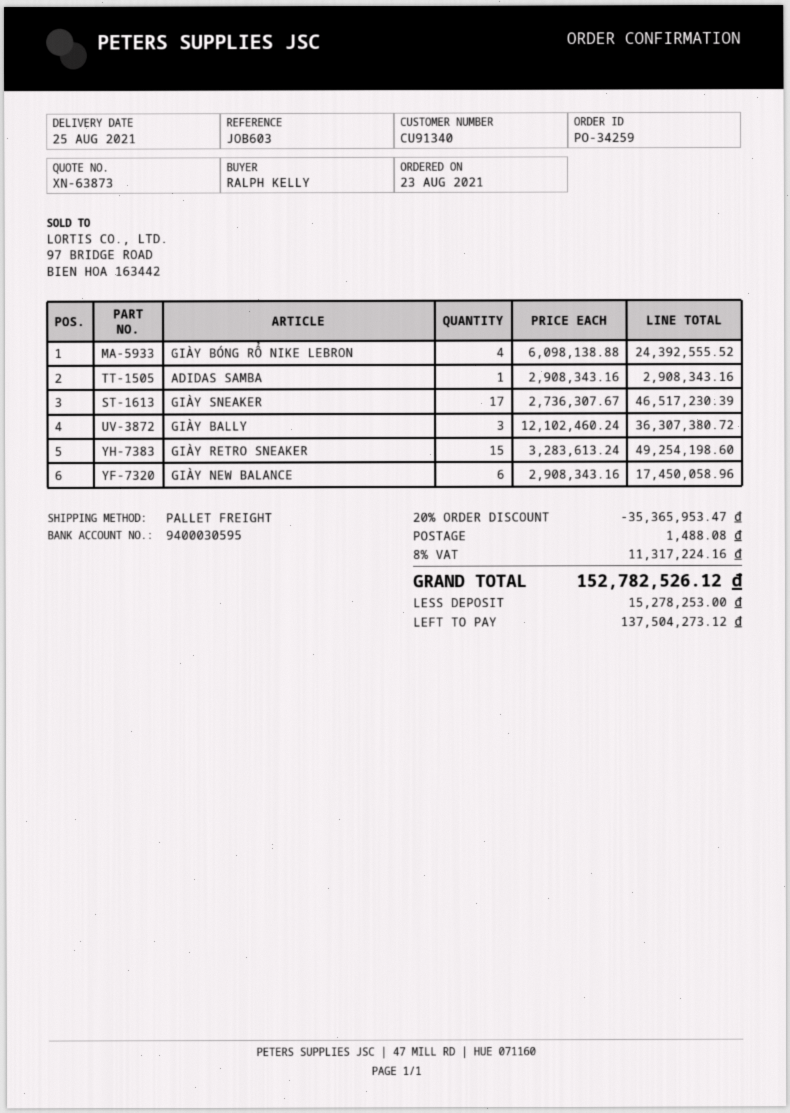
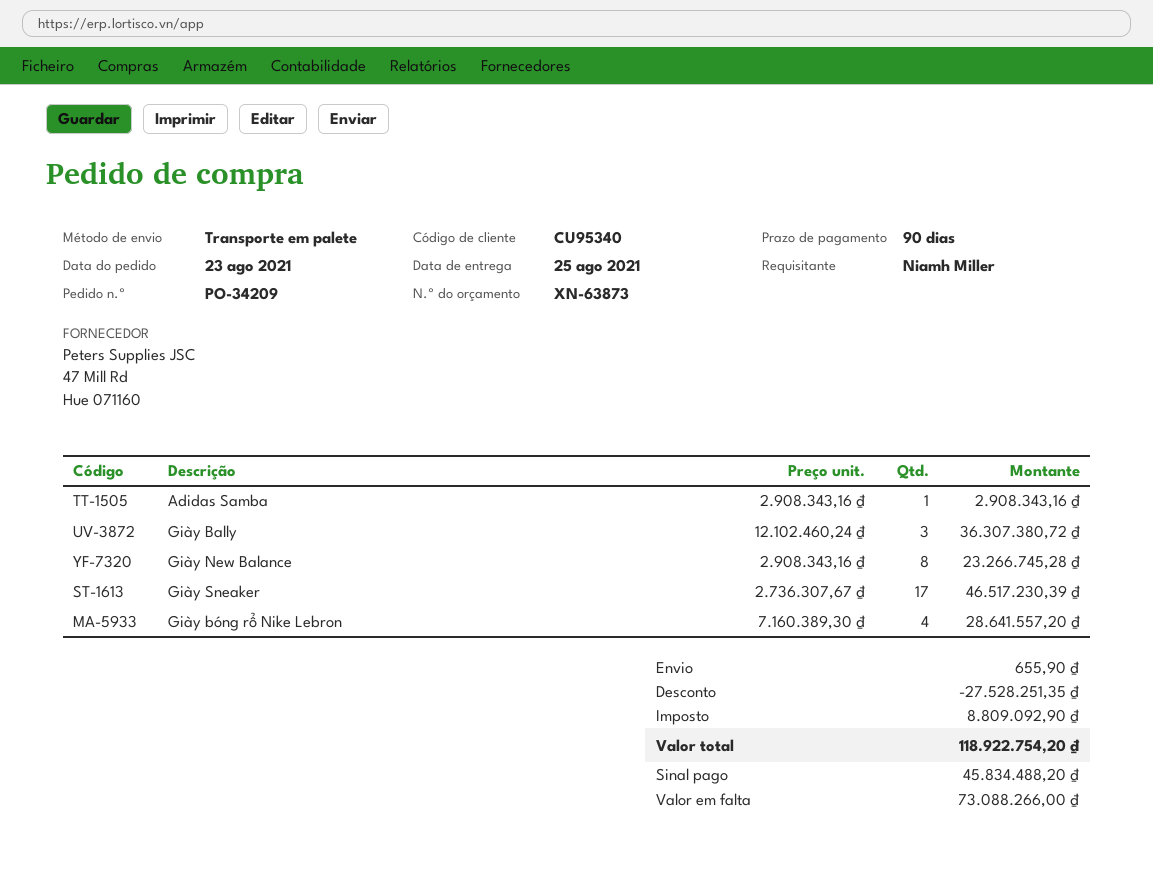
order number: PO-34259 -> PO-34209
customer number: CU91340 -> CU95340
ordered by: RALPH KELLY -> Niamh Miller
GIÀY BÓNG RỔ NIKE LEBRON: 4 x 6098138.88 = 24392555.52 -> 4 x 7160389.30 = 28641557.20
GIÀY RETRO SNEAKER: 15 x 3283613.24 = 49254198.60 -> none
GIÀY NEW BALANCE: 6 x 2908343.16 = 17450058.96 -> 8 x 2908343.16 = 23266745.28
discount: 35365953.47 -> 27528251.35
shipping: 1488.08 -> 655.90
tax: 11317224.16 -> 8809092.90
total: 152782526.12 -> 118922754.20
deposit: 15278253.00 -> 45834488.20
balance: 137504273.12 -> 73088266.00

